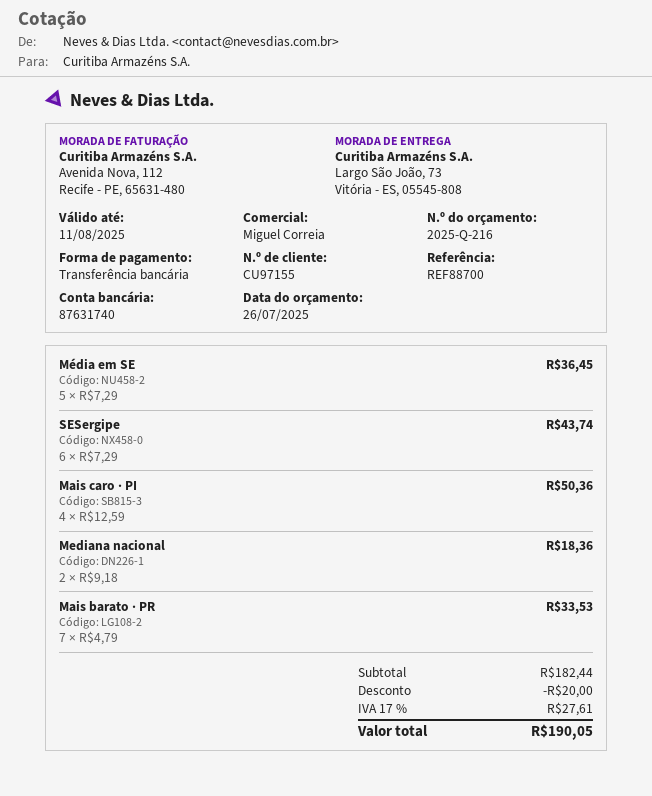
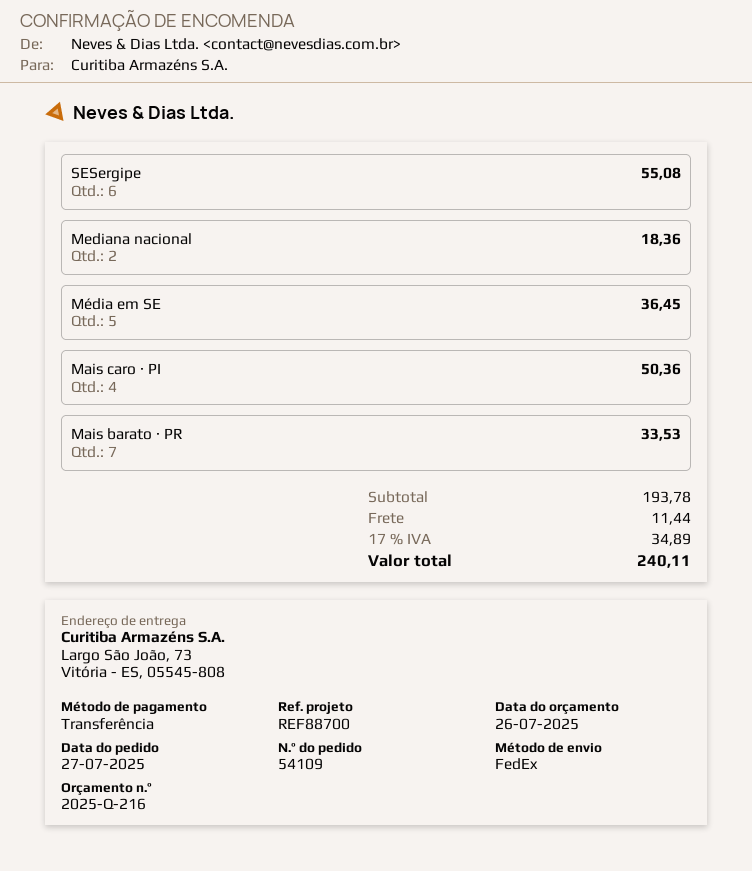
SESergipe: 6 for 43.74 -> 6 for 55.08
subtotal: 182.44 -> 193.78
discount: 20.00 -> none
shipping: none -> 11.44
tax: 17% = 27.61 -> 17% = 34.89
total: 190.05 -> 240.11

